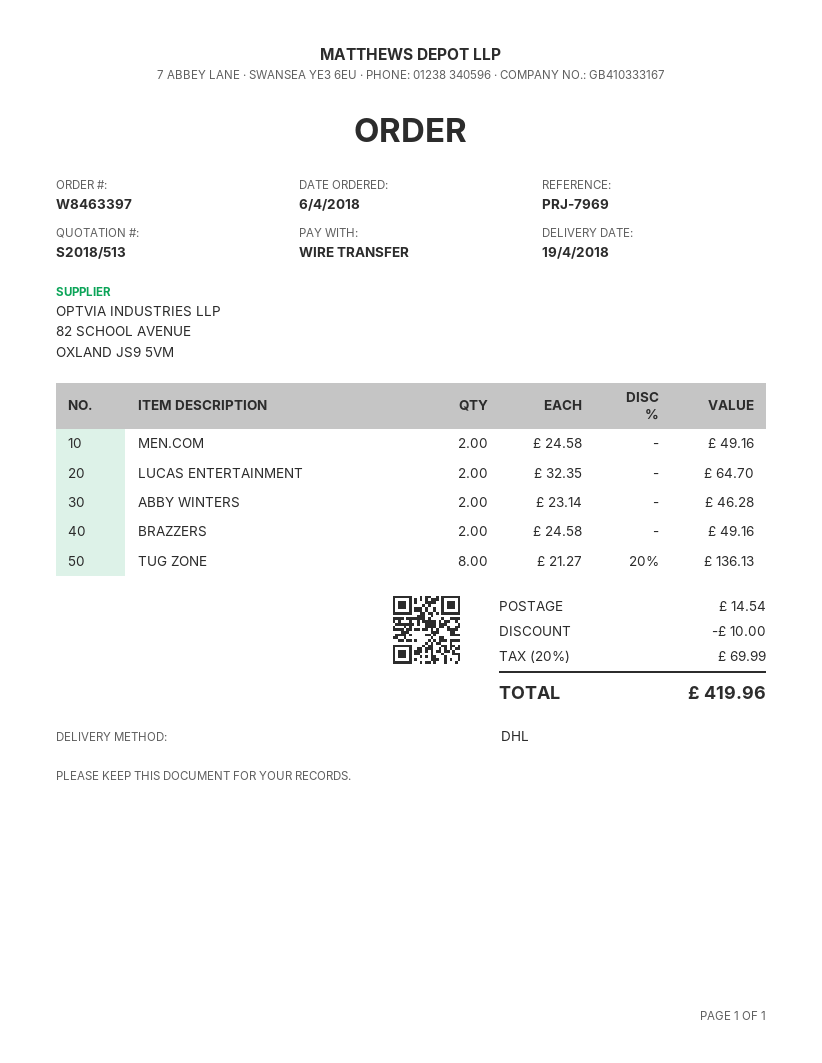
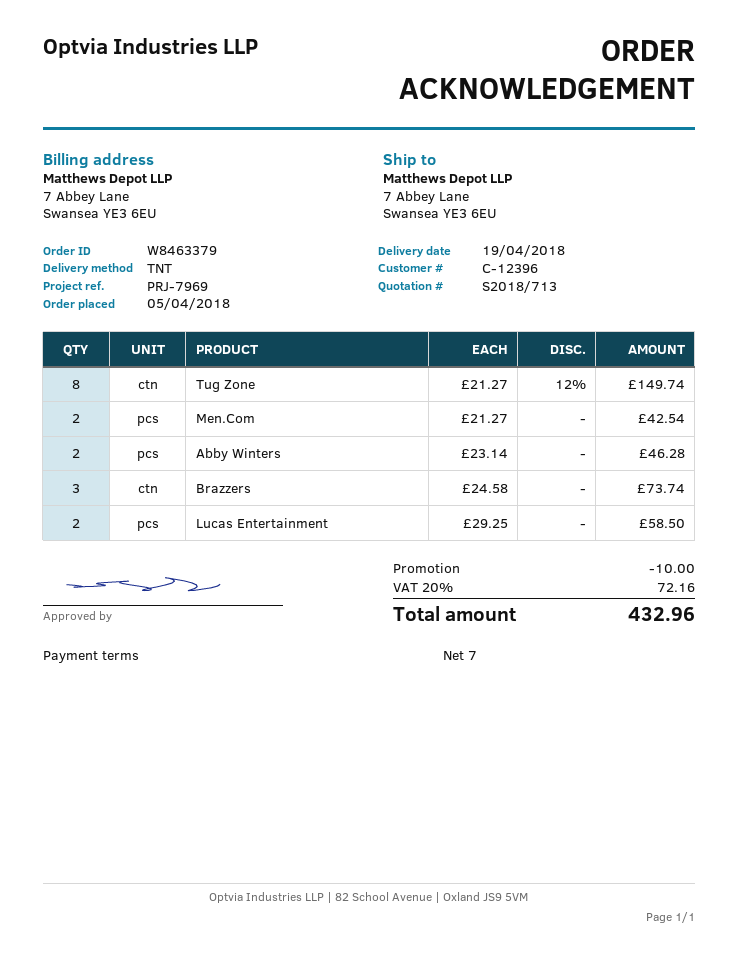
quote number: S2018/513 -> S2018/713
order number: W8463397 -> W8463379
order date: 2018-04-06 -> 2018-04-05
shipping method: DHL -> TNT
MEN.COM: 2 x 24.58 = 49.16 -> 2 x 21.27 = 42.54
LUCAS ENTERTAINMENT: 2 x 32.35 = 64.70 -> 2 x 29.25 = 58.50
BRAZZERS: 2 x 24.58 = 49.16 -> 3 x 24.58 = 73.74
TUG ZONE: 8 x 21.27 - 20% = 136.13 -> 8 x 21.27 - 12% = 149.74
shipping: 14.54 -> none
tax: 20% = 69.99 -> 20% = 72.16
total: 419.96 -> 432.96

